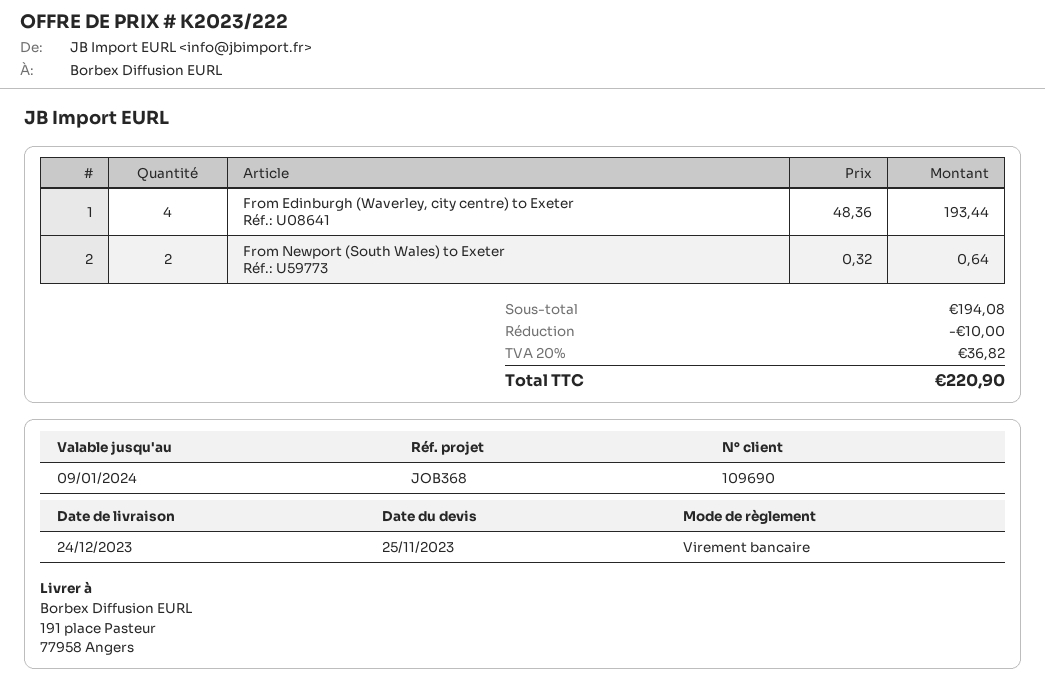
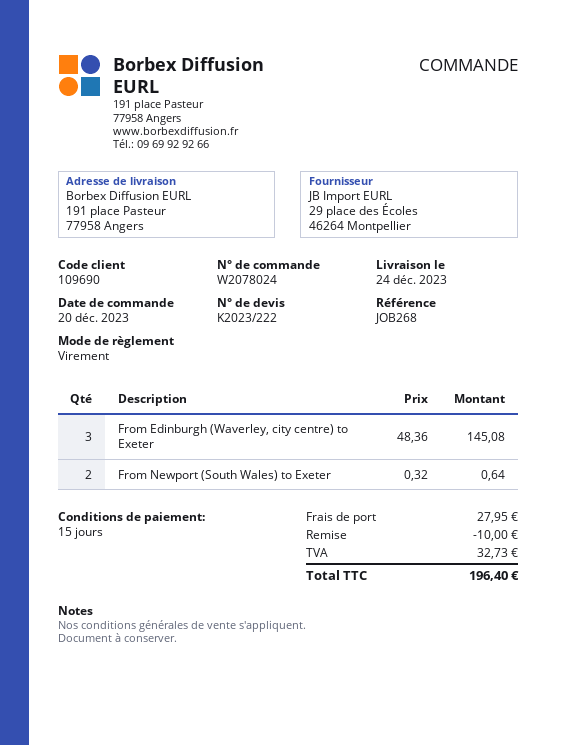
reference: JOB368 -> JOB268
From Edinburgh (Waverley, city centre) to Exeter: 4 x 48.36 = 193.44 -> 3 x 48.36 = 145.08
shipping: none -> 27.95
tax: 36.82 -> 32.73
total: 220.90 -> 196.40

